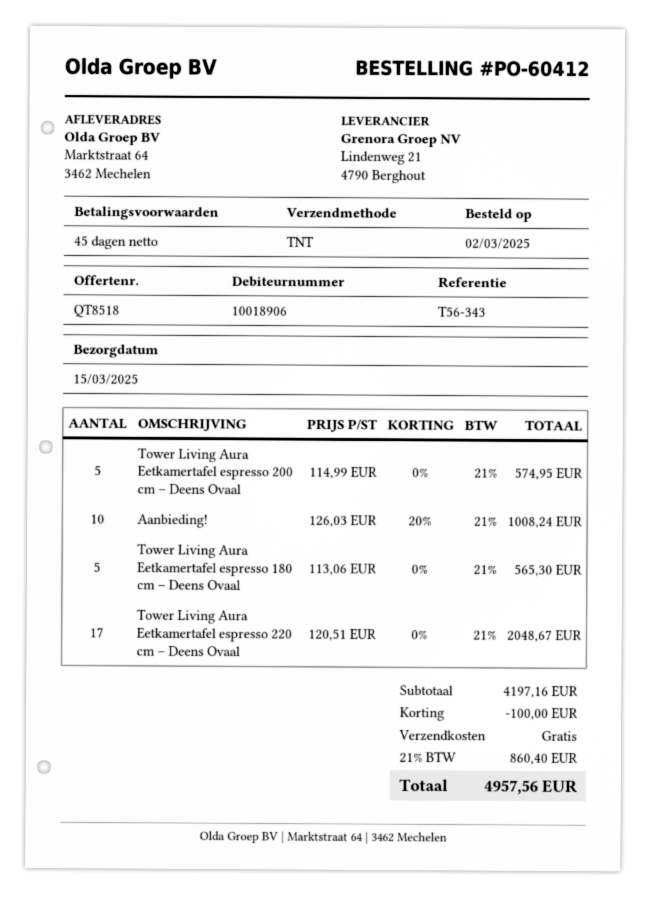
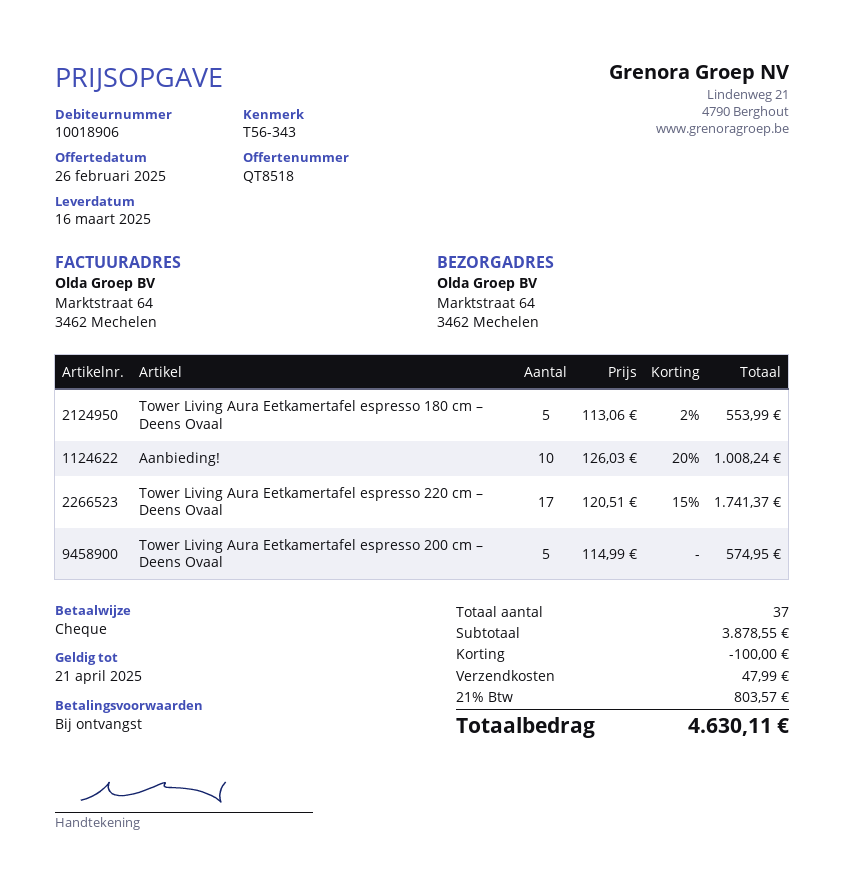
delivery date: 2025-03-15 -> 2025-03-16
payment terms: 45 days -> on receipt
Tower Living Aura Eetkamertafel espresso 180 cm – Deens Ovaal: 5 x 113.06 = 565.30 -> 5 x 113.06 - 2% = 553.99
Tower Living Aura Eetkamertafel espresso 220 cm – Deens Ovaal: 17 x 120.51 = 2048.67 -> 17 x 120.51 - 15% = 1741.37
subtotal: 4197.16 -> 3878.55
shipping: 0.00 -> 47.99
tax: 21% = 860.40 -> 21% = 803.57
total: 4957.56 -> 4630.11

